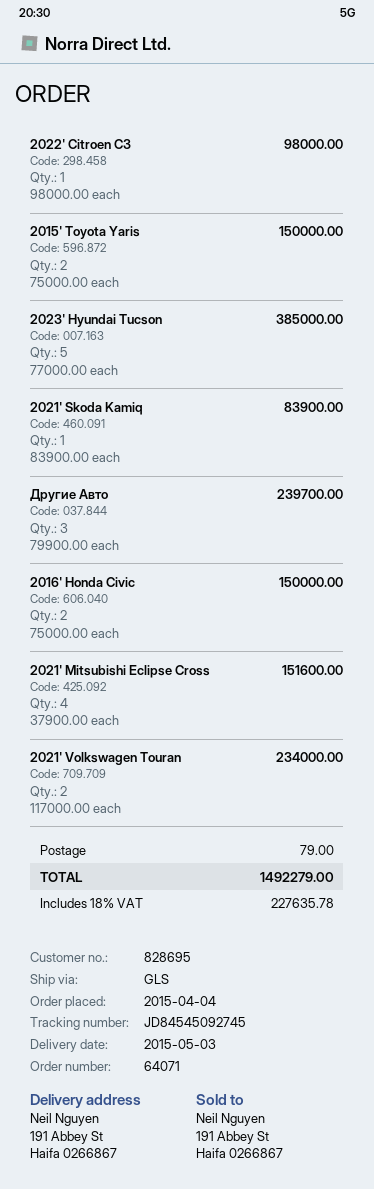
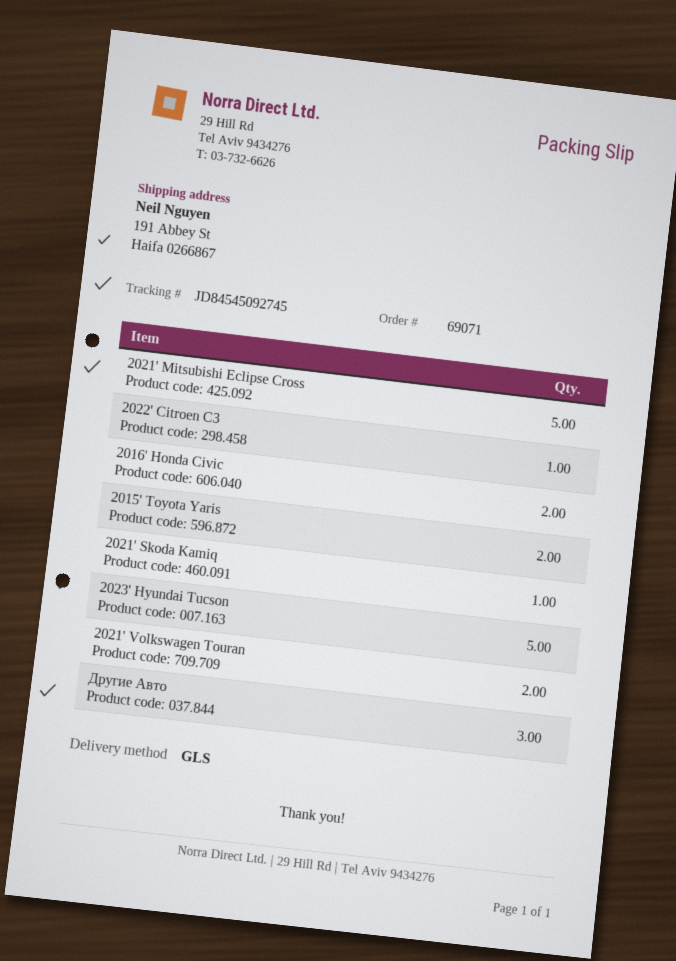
order number: 64071 -> 69071
2021' Mitsubishi Eclipse Cross: 4 -> 5

